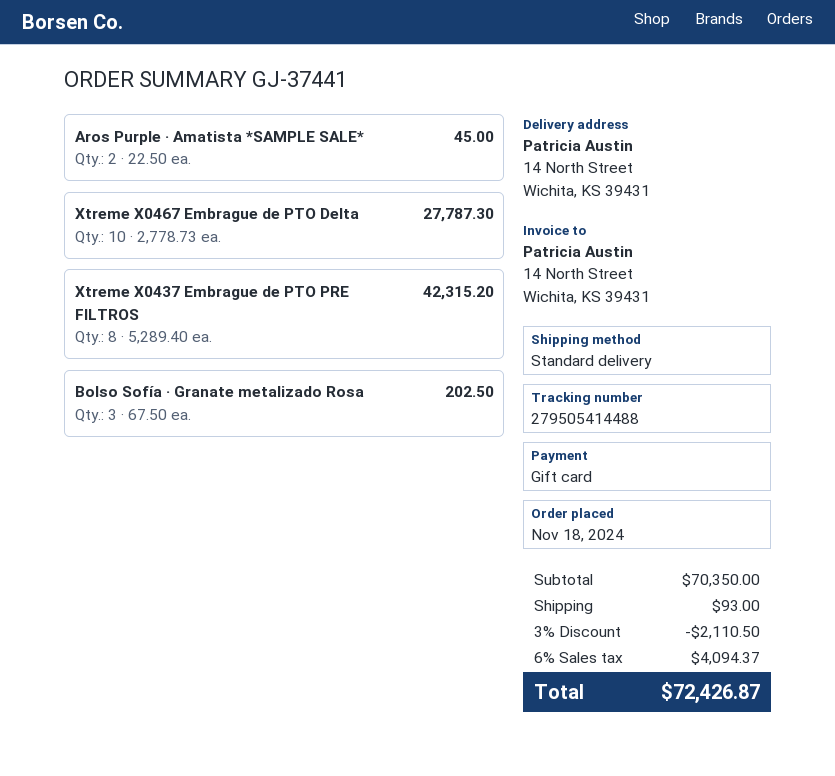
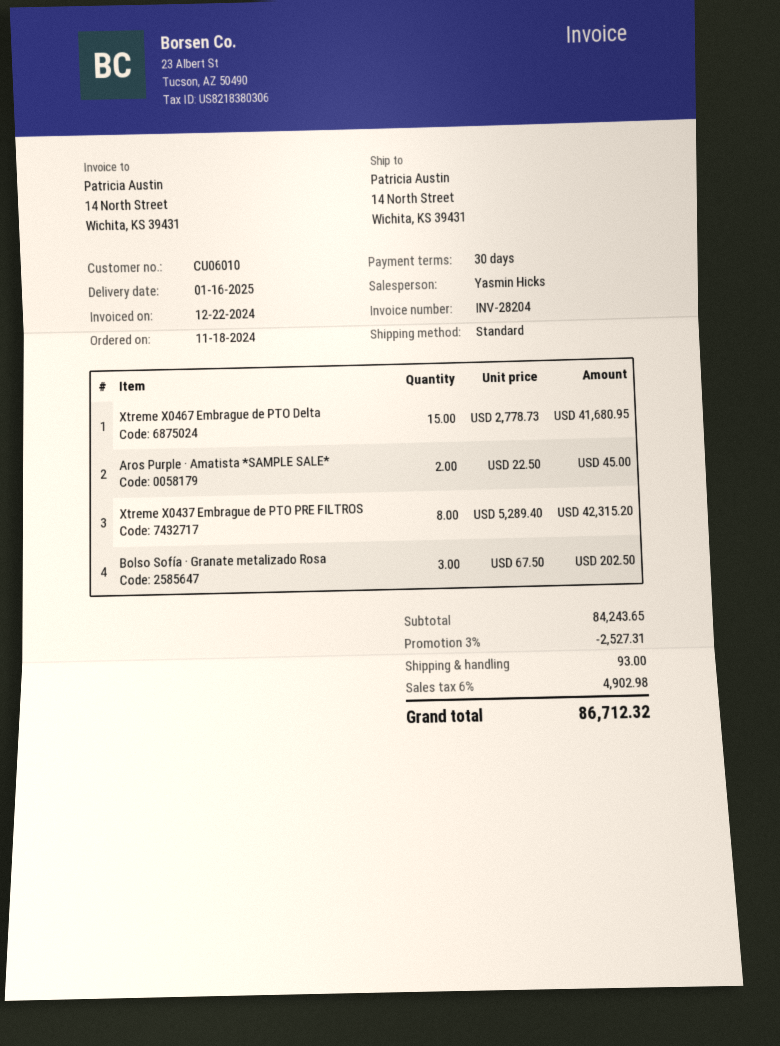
Xtreme X0467 Embrague de PTO Delta: 10 x 2778.73 = 27787.30 -> 15 x 2778.73 = 41680.95
subtotal: 70350.00 -> 84243.65
discount: 3% = 2110.50 -> 3% = 2527.31
tax: 6% = 4094.37 -> 6% = 4902.98
total: 72426.87 -> 86712.32

